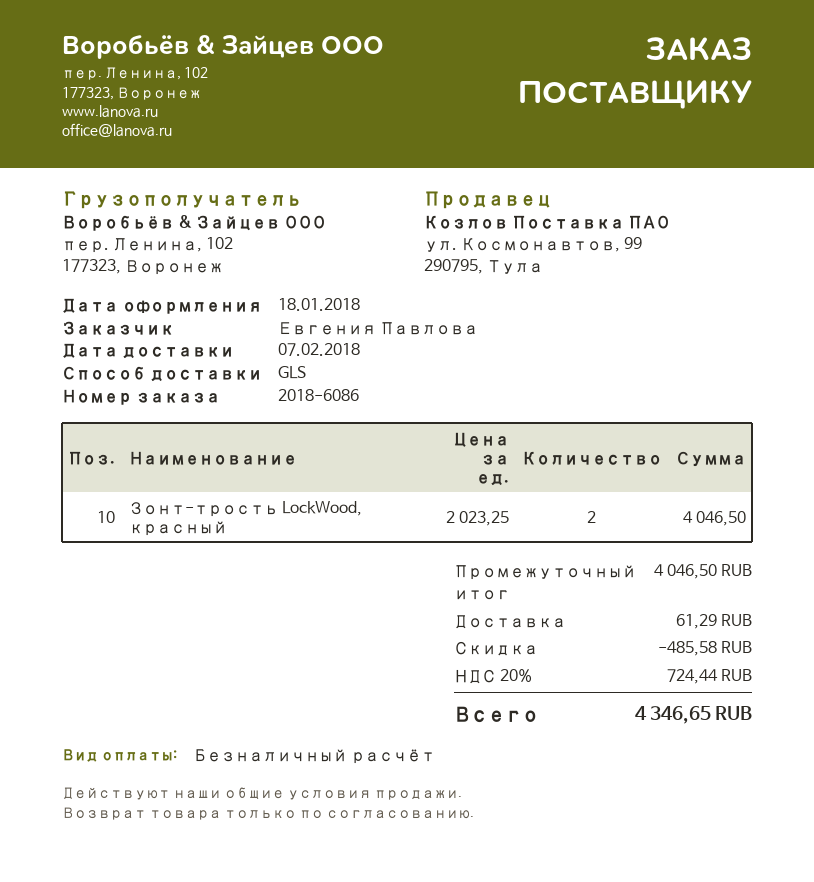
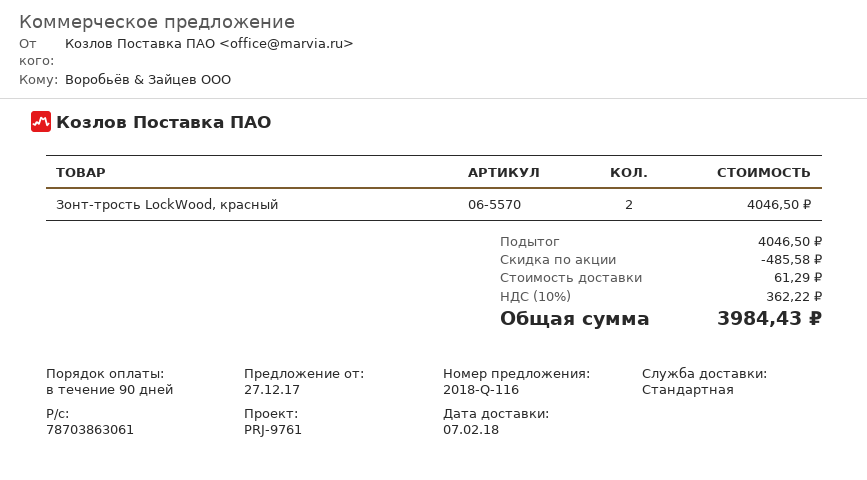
shipping method: GLS -> standard
tax: 20% = 724.44 -> 10% = 362.22
total: 4346.65 -> 3984.43

